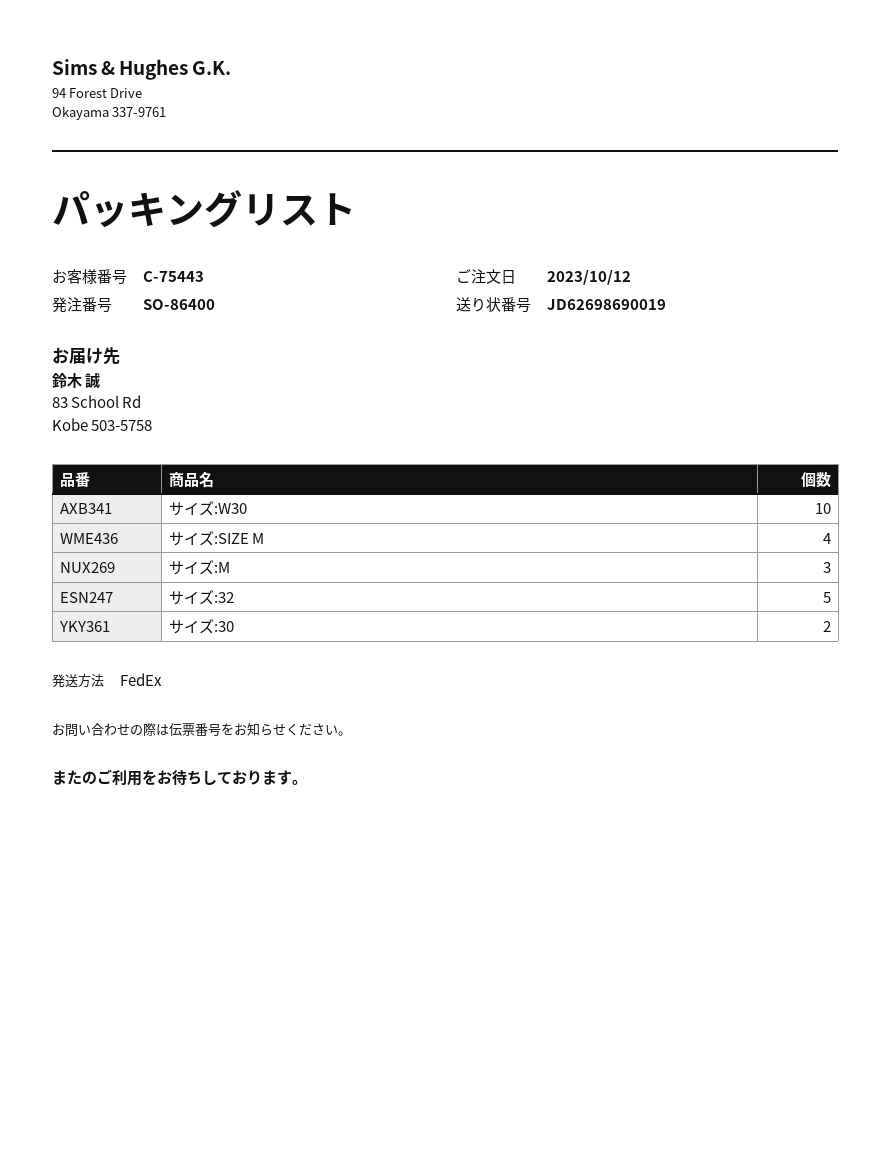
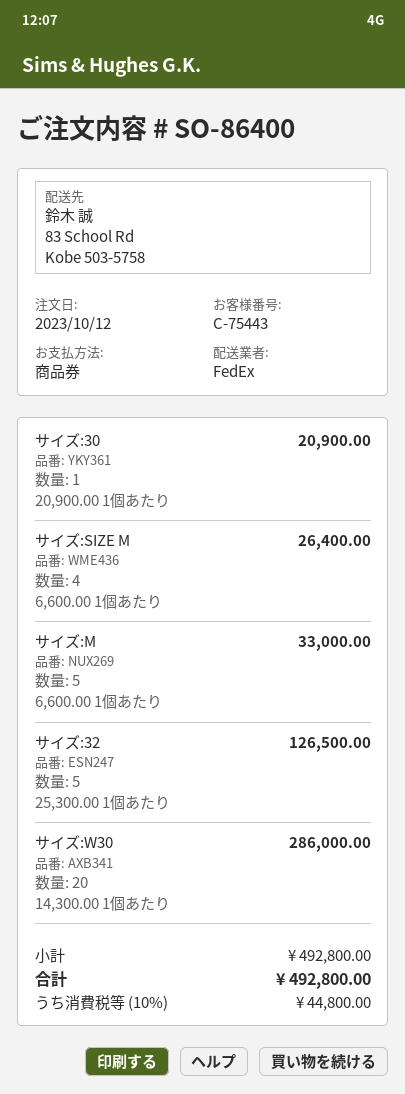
サイズ:W30: 10 -> 20
サイズ:М: 3 -> 5
サイズ:30: 2 -> 1

